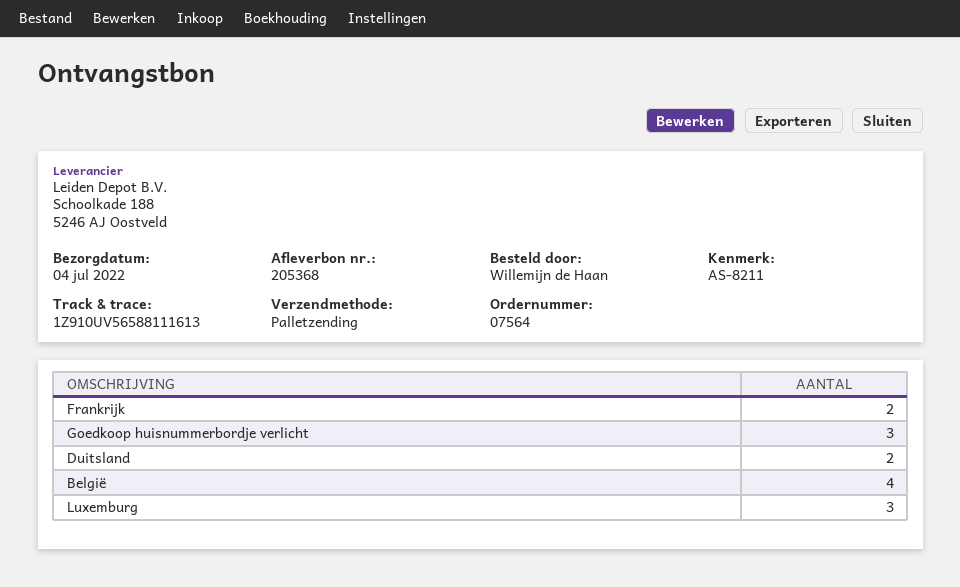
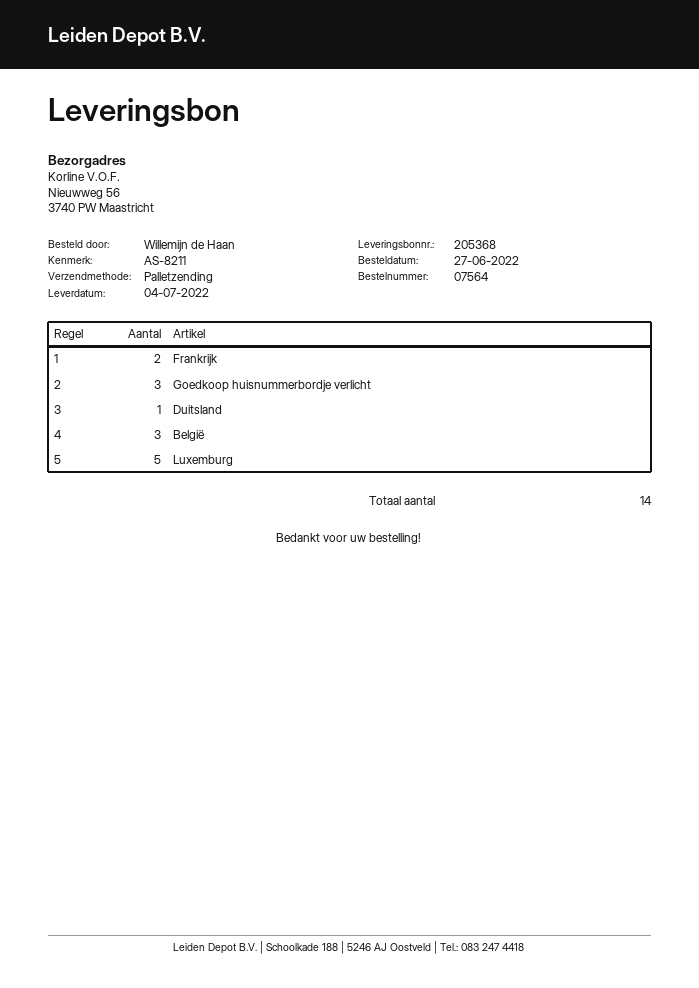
Duitsland: 2 -> 1
België: 4 -> 3
Luxemburg: 3 -> 5

